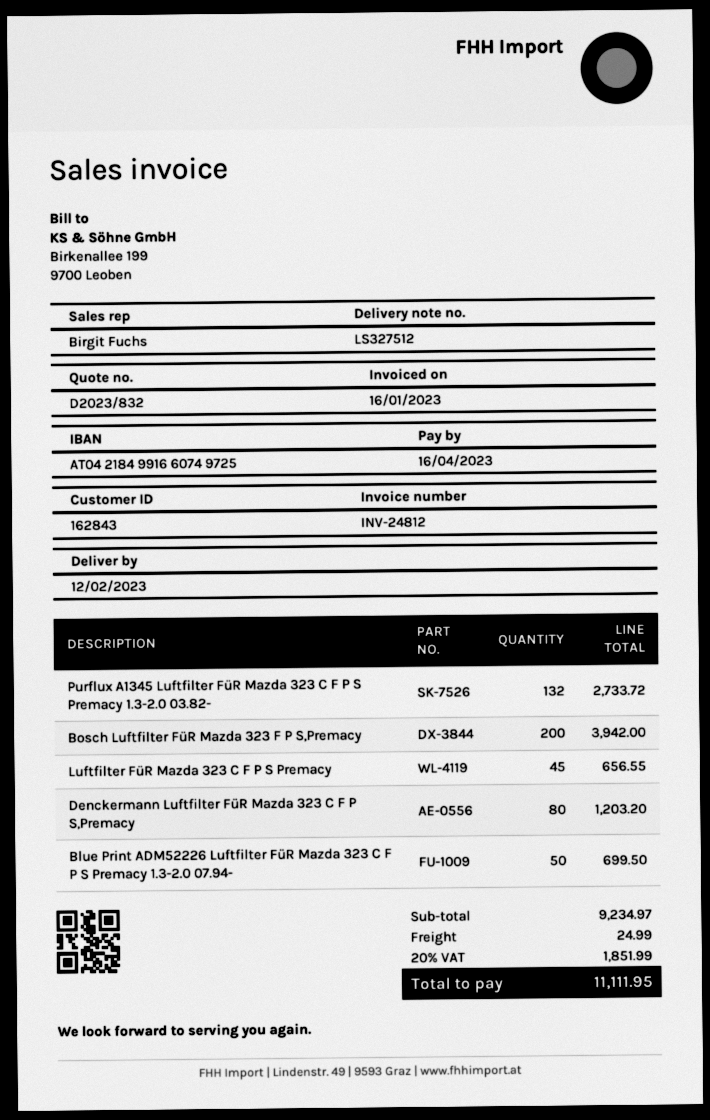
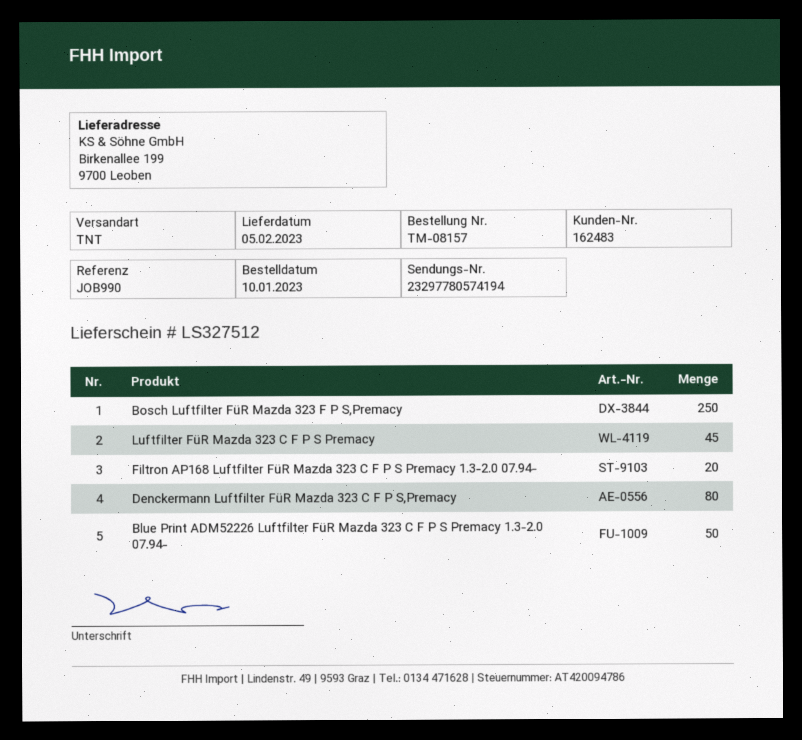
delivery date: 2023-02-12 -> 2023-02-05
customer number: 162843 -> 162483
Purflux A1345 Luftfilter FüR Mazda 323 C F P S Premacy 1.3-2.0 03.82-: 132 -> none
Bosch Luftfilter FüR Mazda 323 F P S,Premacy: 200 -> 250
Filtron AP168 Luftfilter FüR Mazda 323 C F P S Premacy 1.3-2.0 07.94-: none -> 20

